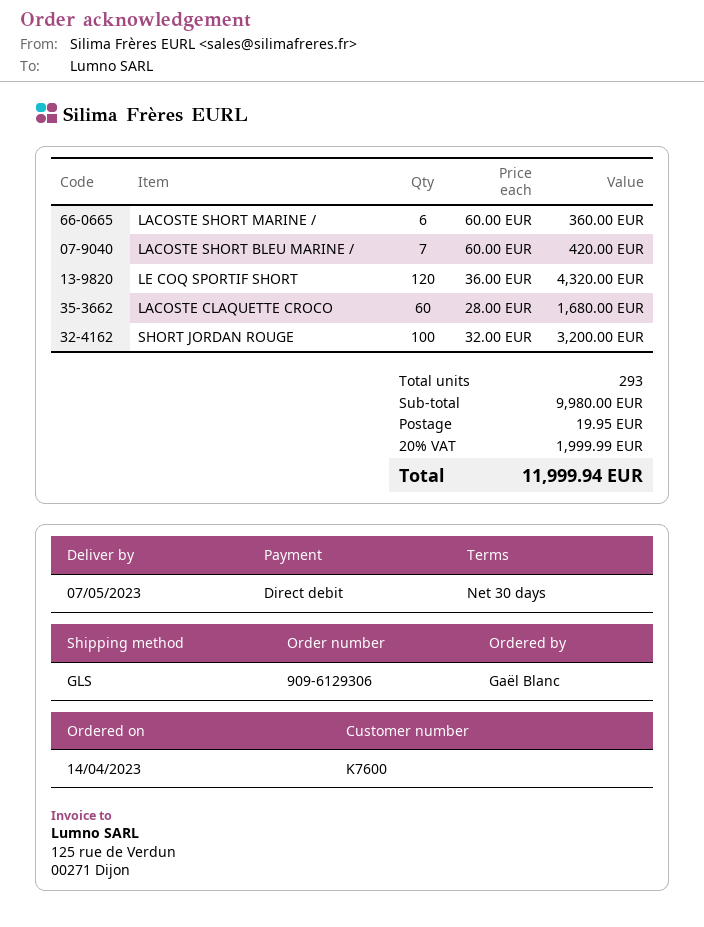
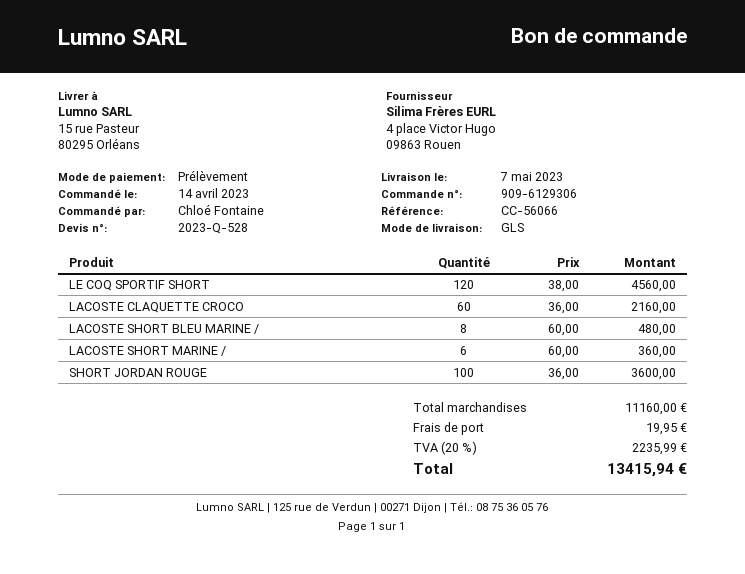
ordered by: Gaël Blanc -> Chloé Fontaine
LACOSTE SHORT BLEU MARINE /: 7 x 60.00 = 420.00 -> 8 x 60.00 = 480.00
LE COQ SPORTIF SHORT: 120 x 36.00 = 4320.00 -> 120 x 38.00 = 4560.00
LACOSTE CLAQUETTE CROCO: 60 x 28.00 = 1680.00 -> 60 x 36.00 = 2160.00
SHORT JORDAN ROUGE: 100 x 32.00 = 3200.00 -> 100 x 36.00 = 3600.00
subtotal: 9980.00 -> 11160.00
tax: 20% = 1999.99 -> 20% = 2235.99
total: 11999.94 -> 13415.94

